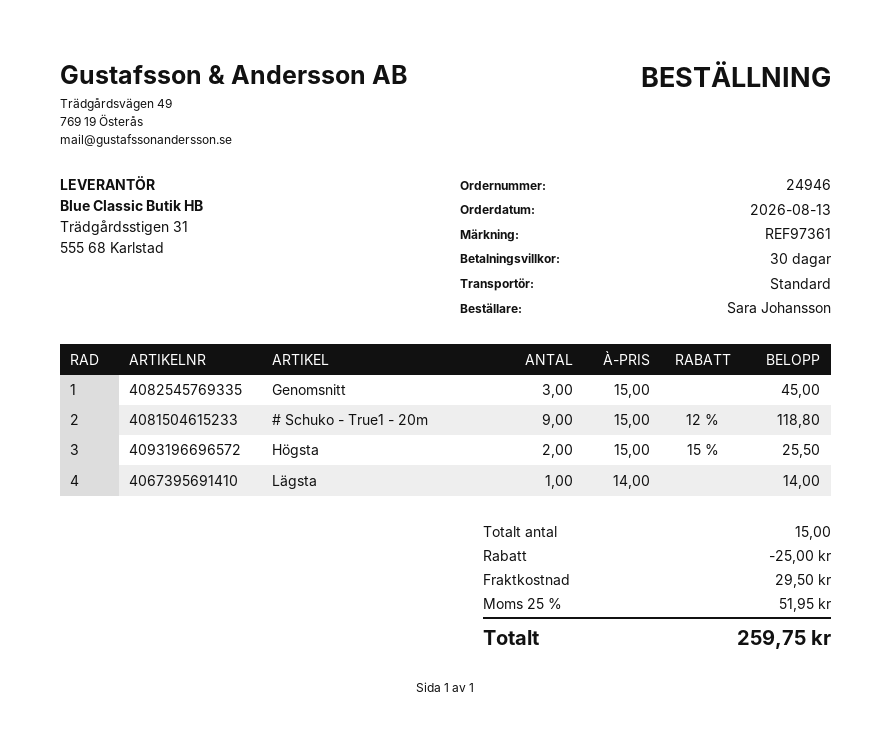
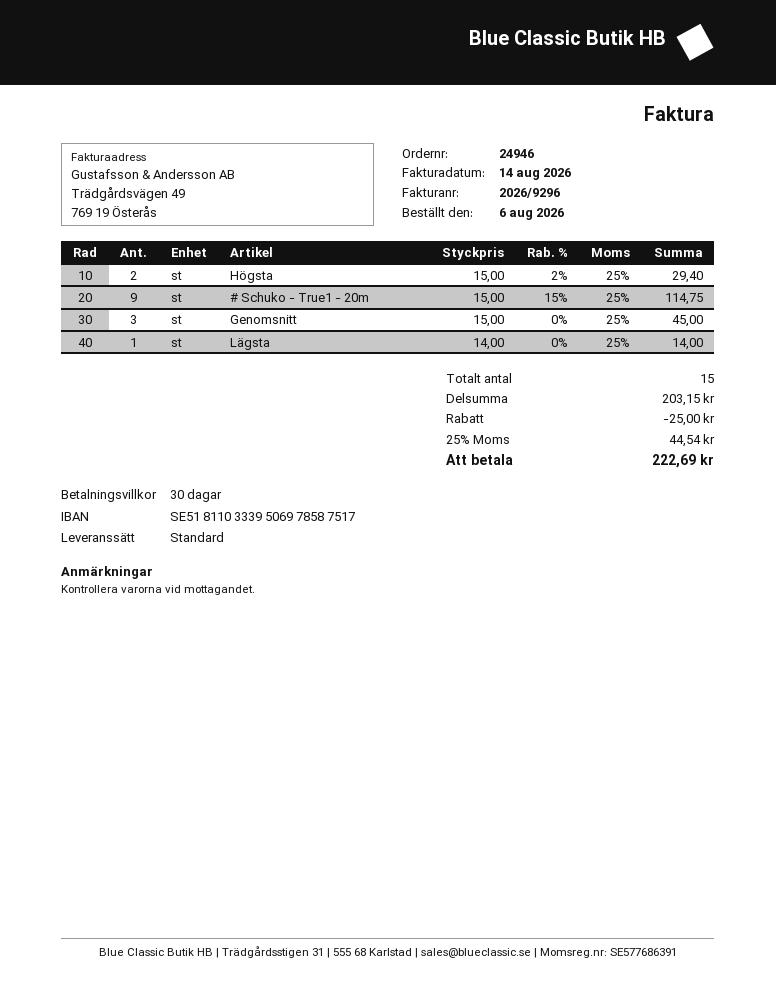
order date: 2026-08-13 -> 2026-08-06
# Schuko - True1 - 20m: 9 x 15.00 - 12% = 118.80 -> 9 x 15.00 - 15% = 114.75
Högsta: 2 x 15.00 - 15% = 25.50 -> 2 x 15.00 - 2% = 29.40
shipping: 29.50 -> none
tax: 25% = 51.95 -> 25% = 44.54
total: 259.75 -> 222.69

